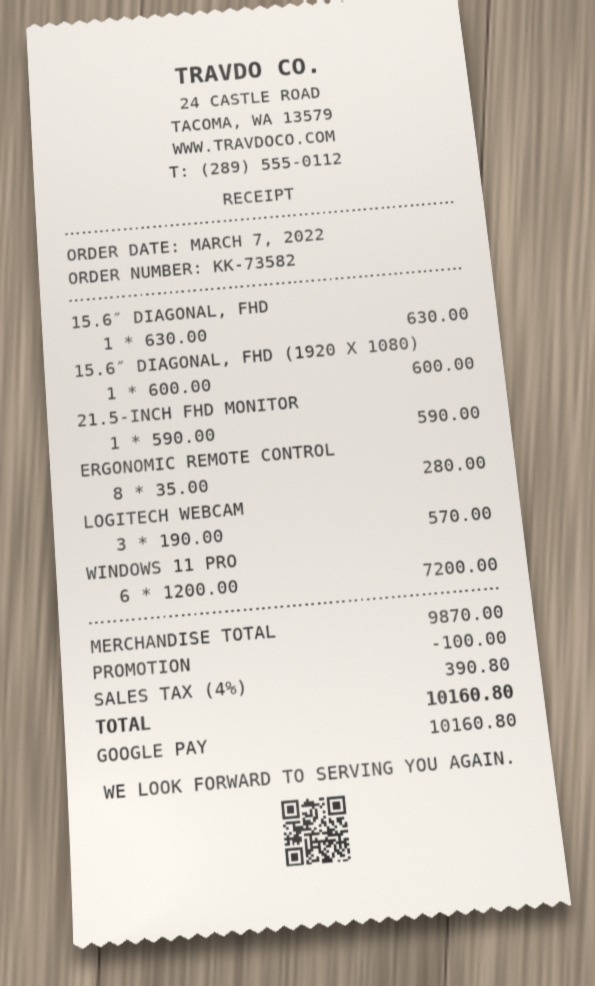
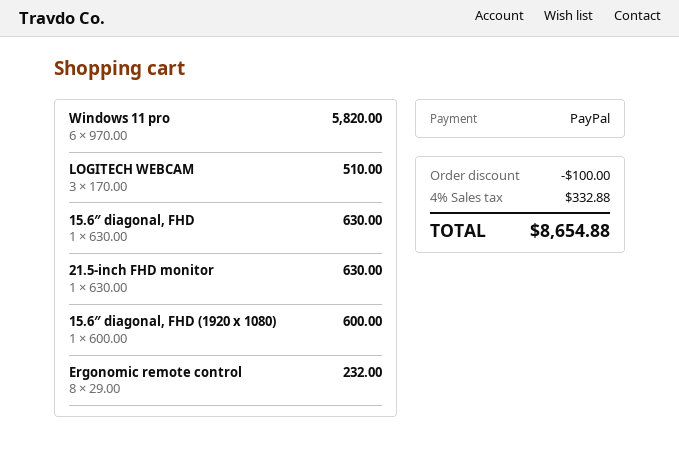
payment method: Google Pay -> PayPal
21.5-INCH FHD MONITOR: 1 x 590.00 = 590.00 -> 1 x 630.00 = 630.00
ERGONOMIC REMOTE CONTROL: 8 x 35.00 = 280.00 -> 8 x 29.00 = 232.00
LOGITECH WEBCAM: 3 x 190.00 = 570.00 -> 3 x 170.00 = 510.00
WINDOWS 11 PRO: 6 x 1200.00 = 7200.00 -> 6 x 970.00 = 5820.00
tax: 4% = 390.80 -> 4% = 332.88
total: 10160.80 -> 8654.88

